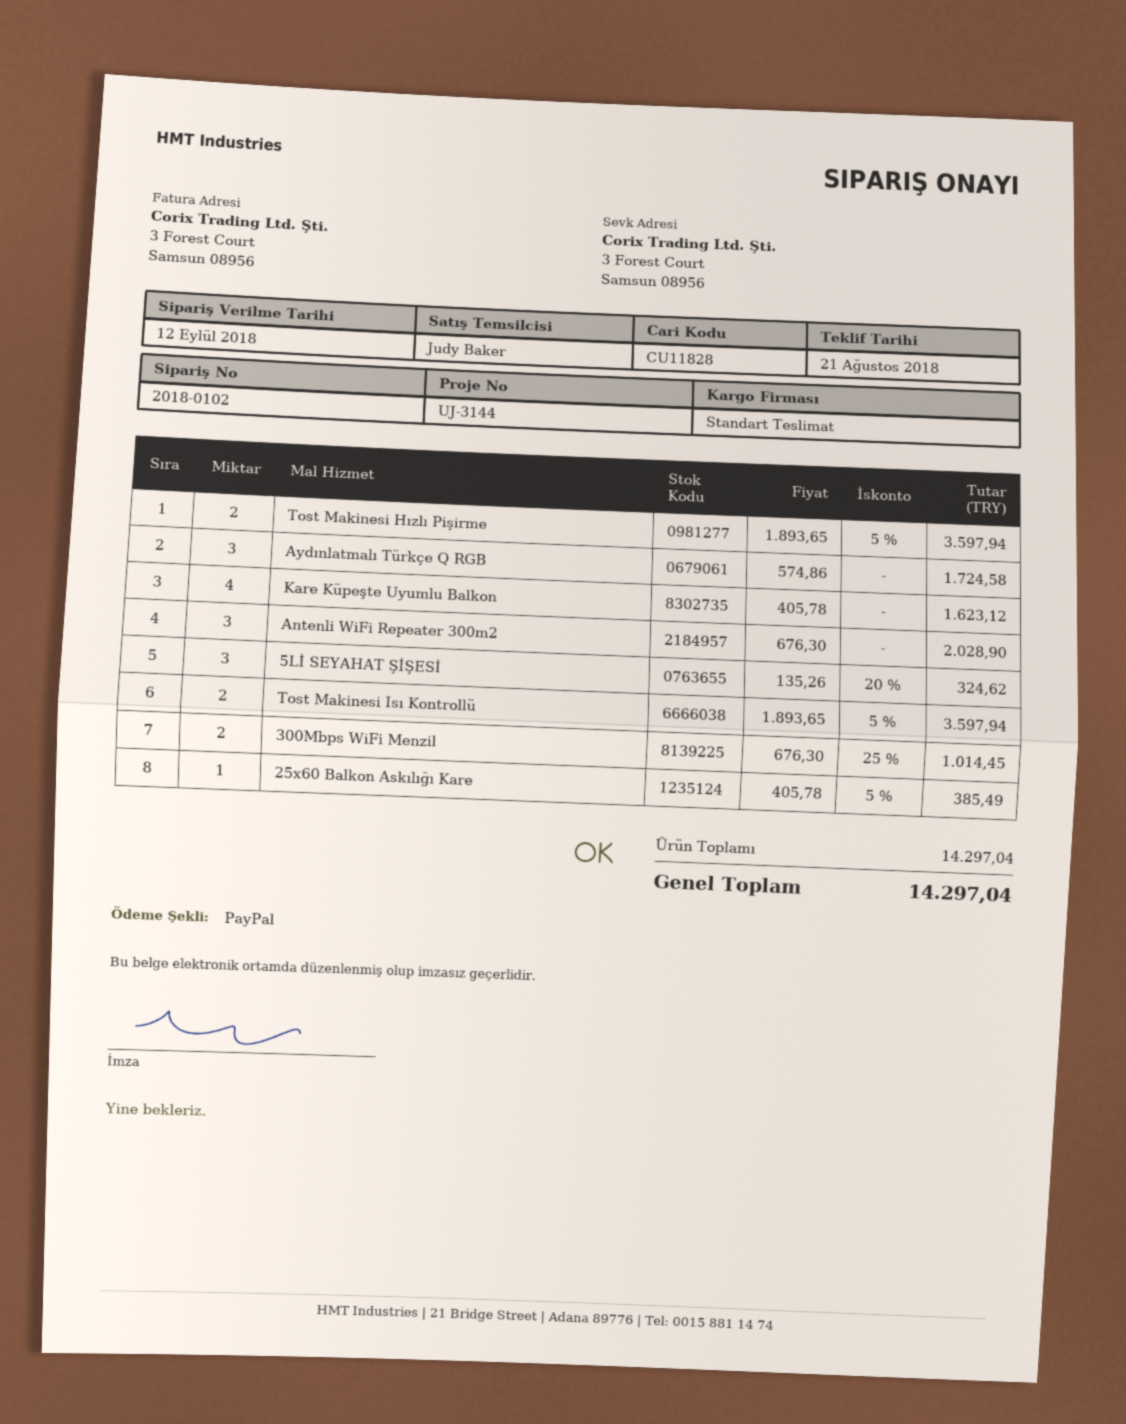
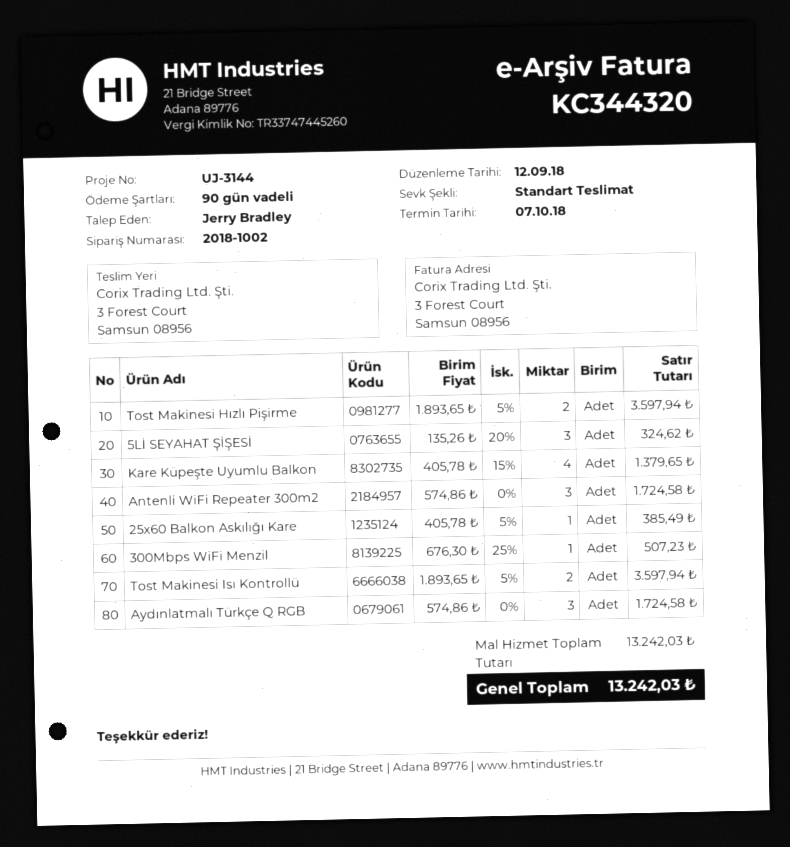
order number: 2018-0102 -> 2018-1002
Kare Küpeşte Uyumlu Balkon: 4 x 405.78 = 1623.12 -> 4 x 405.78 - 15% = 1379.65
Antenli WiFi Repeater 300m2: 3 x 676.30 = 2028.90 -> 3 x 574.86 = 1724.58
300Mbps WiFi Menzil: 2 x 676.30 - 25% = 1014.45 -> 1 x 676.30 - 25% = 507.23
subtotal: 14297.04 -> 13242.03
total: 14297.04 -> 13242.03

